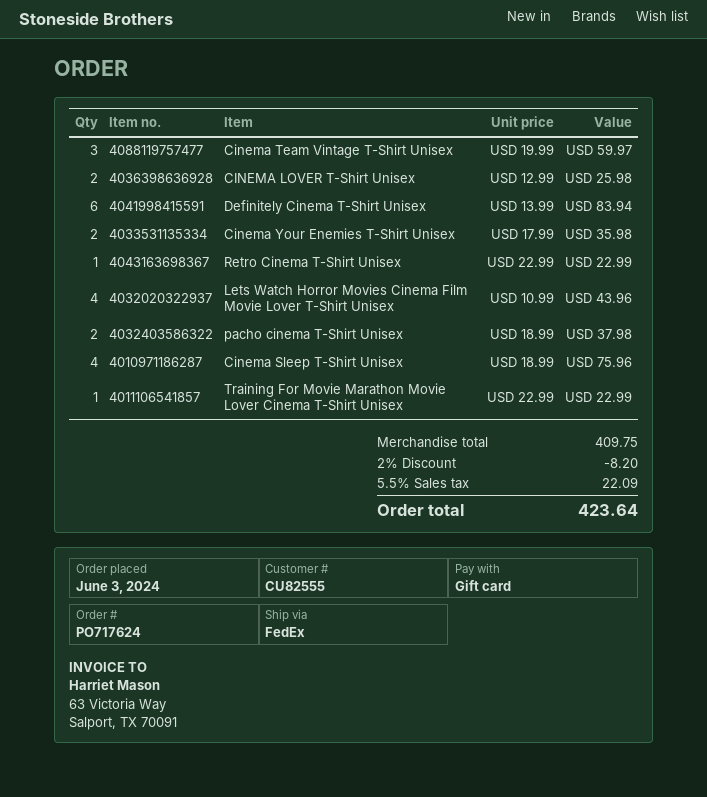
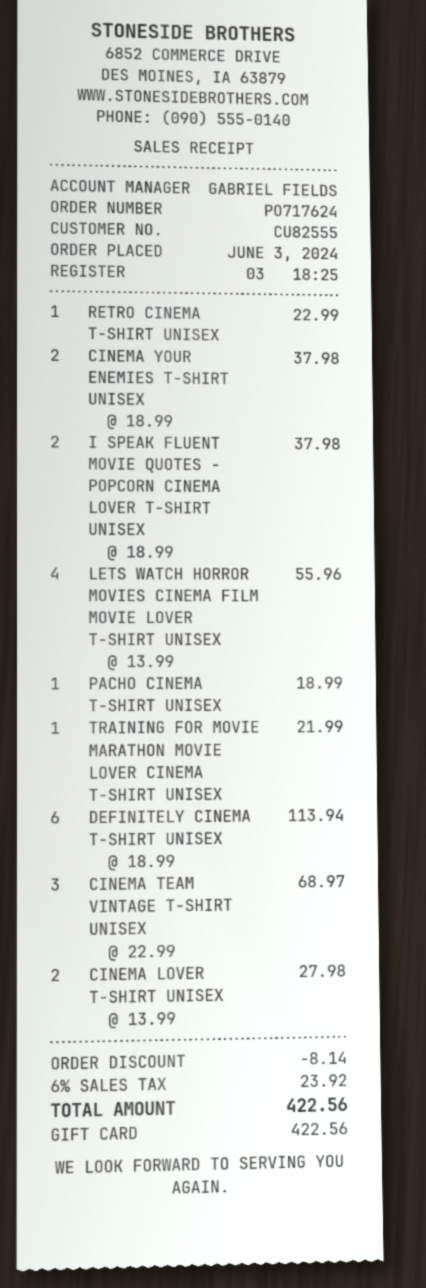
Cinema Team Vintage T-Shirt Unisex: 3 x 19.99 = 59.97 -> 3 x 22.99 = 68.97
CINEMA LOVER T-Shirt Unisex: 2 x 12.99 = 25.98 -> 2 x 13.99 = 27.98
Definitely Cinema T-Shirt Unisex: 6 x 13.99 = 83.94 -> 6 x 18.99 = 113.94
Cinema Your Enemies T-Shirt Unisex: 2 x 17.99 = 35.98 -> 2 x 18.99 = 37.98
Lets Watch Horror Movies Cinema Film Movie Lover T-Shirt Unisex: 4 x 10.99 = 43.96 -> 4 x 13.99 = 55.96
pacho cinema T-Shirt Unisex: 2 x 18.99 = 37.98 -> 1 x 18.99 = 18.99
Cinema Sleep T-Shirt Unisex: 4 x 18.99 = 75.96 -> none
Training For Movie Marathon Movie Lover Cinema T-Shirt Unisex: 1 x 22.99 = 22.99 -> 1 x 21.99 = 21.99
I SPEAK FLUENT MOVIE QUOTES - POPCORN CINEMA LOVER T-SHIRT UNISEX: none -> 2 x 18.99 = 37.98
discount: 8.20 -> 8.14
tax: 5.5% = 22.09 -> 6% = 23.92
total: 423.64 -> 422.56

